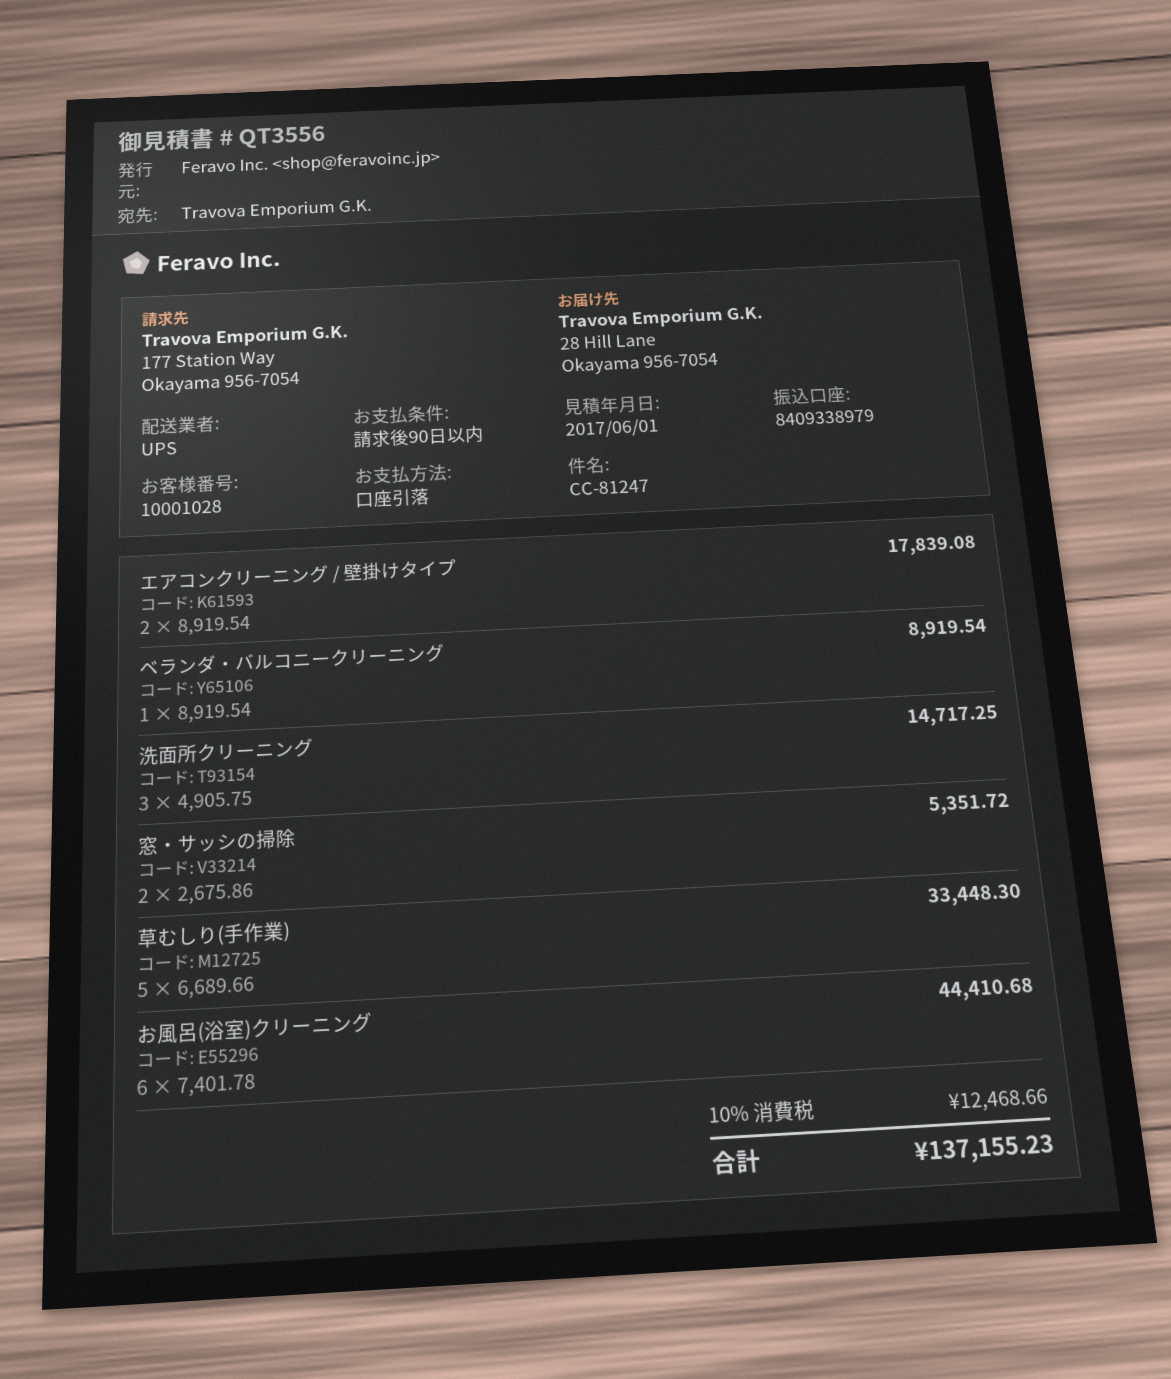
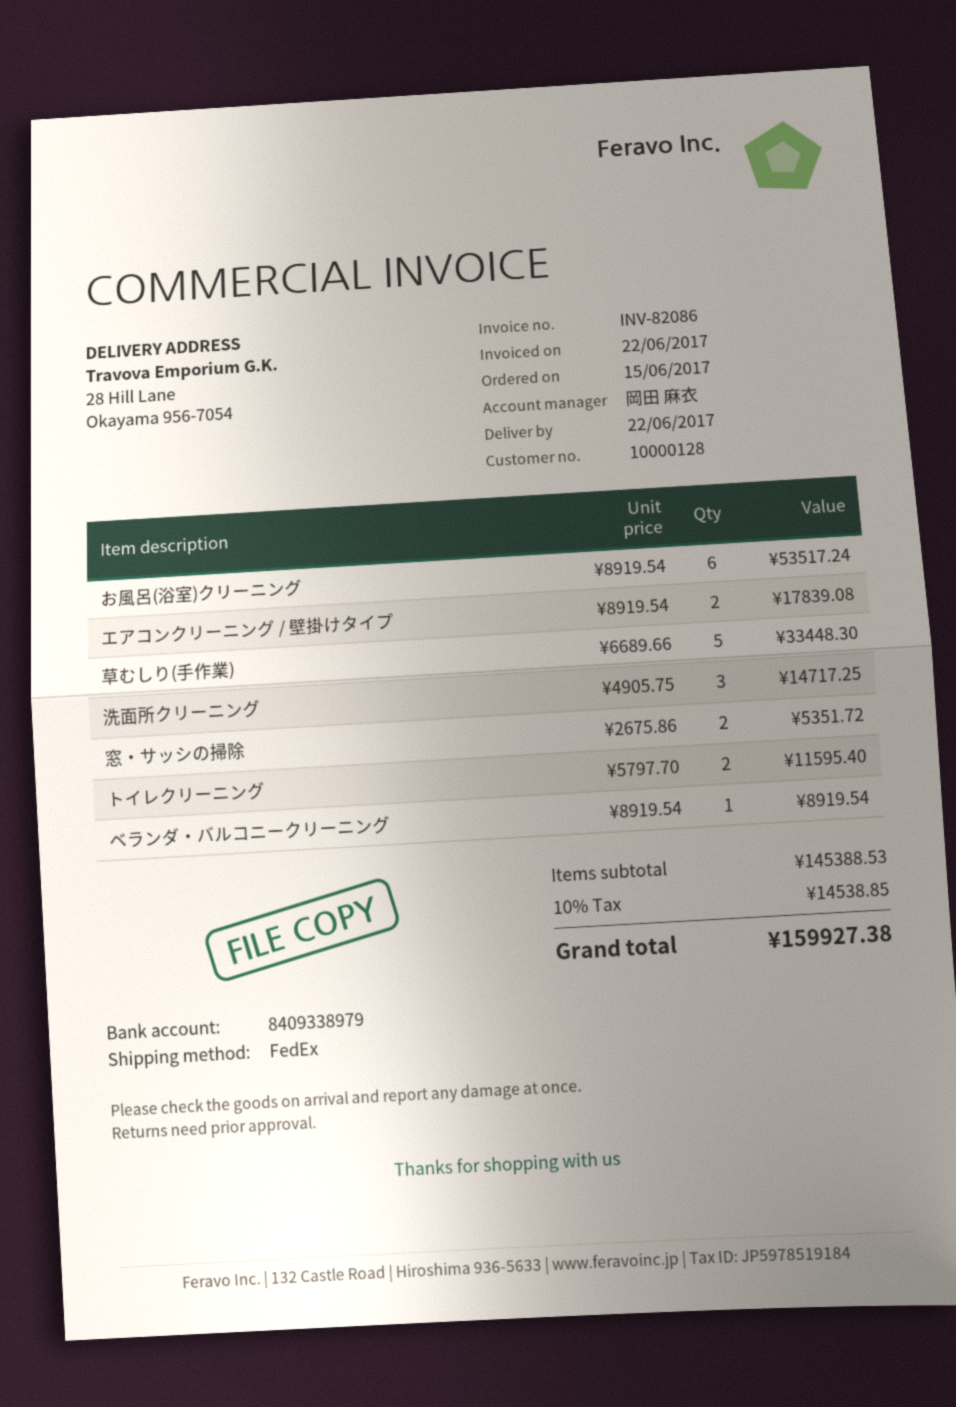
customer number: 10001028 -> 10000128
shipping method: UPS -> FedEx
お風呂(浴室)クリーニング: 6 x 7401.78 = 44410.68 -> 6 x 8919.54 = 53517.24
トイレクリーニング: none -> 2 x 5797.70 = 11595.40
tax: 10% = 12468.66 -> 10% = 14538.85
total: 137155.23 -> 159927.38

